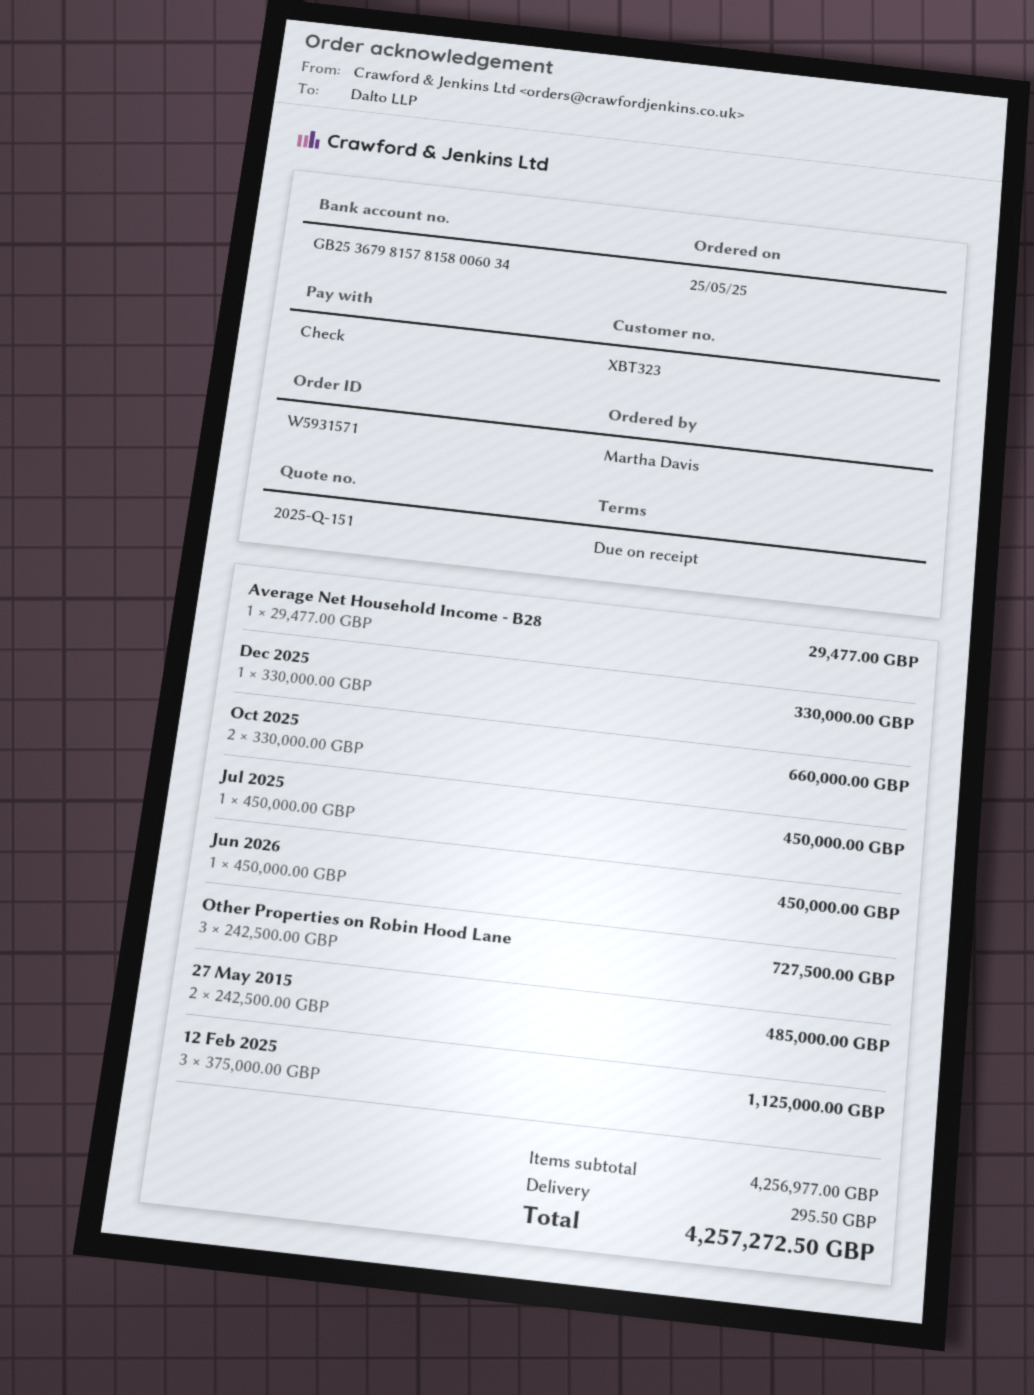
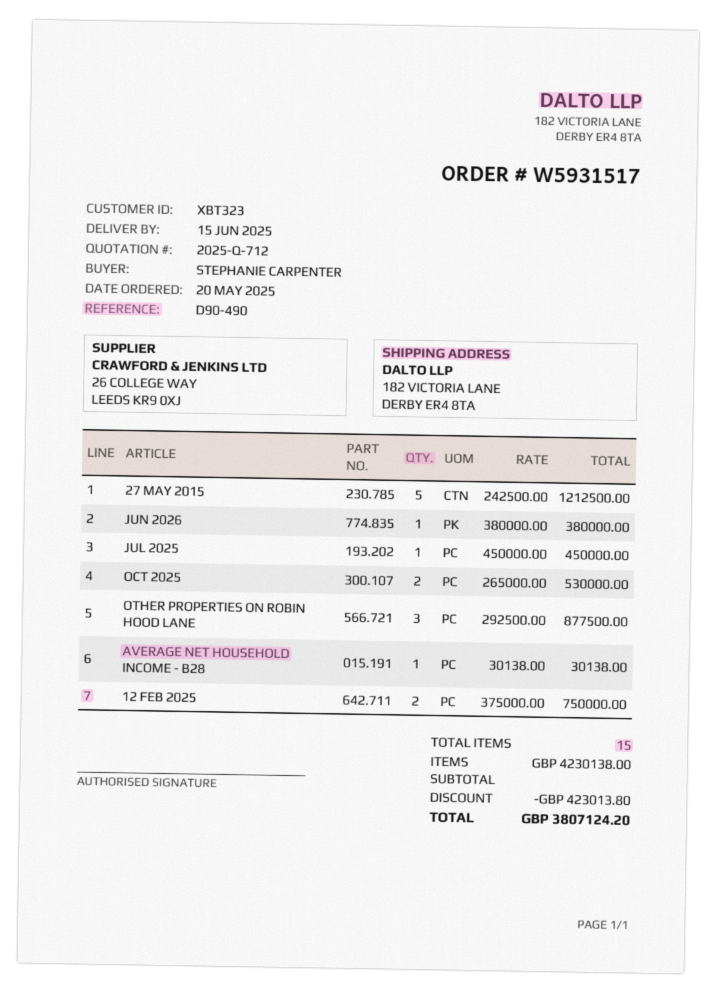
quote number: 2025-Q-151 -> 2025-Q-712
order number: W5931571 -> W5931517
order date: 2025-05-25 -> 2025-05-20
ordered by: Martha Davis -> STEPHANIE CARPENTER
Average Net Household Income - B28: 1 x 29477.00 = 29477.00 -> 1 x 30138.00 = 30138.00
Dec 2025: 1 x 330000.00 = 330000.00 -> none
Oct 2025: 2 x 330000.00 = 660000.00 -> 2 x 265000.00 = 530000.00
Jun 2026: 1 x 450000.00 = 450000.00 -> 1 x 380000.00 = 380000.00
Other Properties on Robin Hood Lane: 3 x 242500.00 = 727500.00 -> 3 x 292500.00 = 877500.00
27 May 2015: 2 x 242500.00 = 485000.00 -> 5 x 242500.00 = 1212500.00
12 Feb 2025: 3 x 375000.00 = 1125000.00 -> 2 x 375000.00 = 750000.00
subtotal: 4256977.00 -> 4230138.00
discount: none -> 423013.80
shipping: 295.50 -> none
total: 4257272.50 -> 3807124.20

